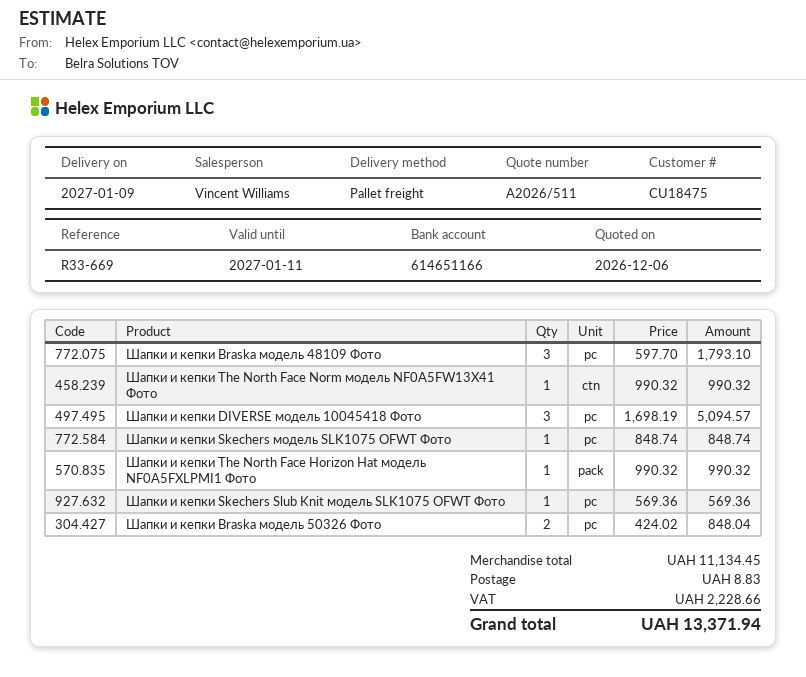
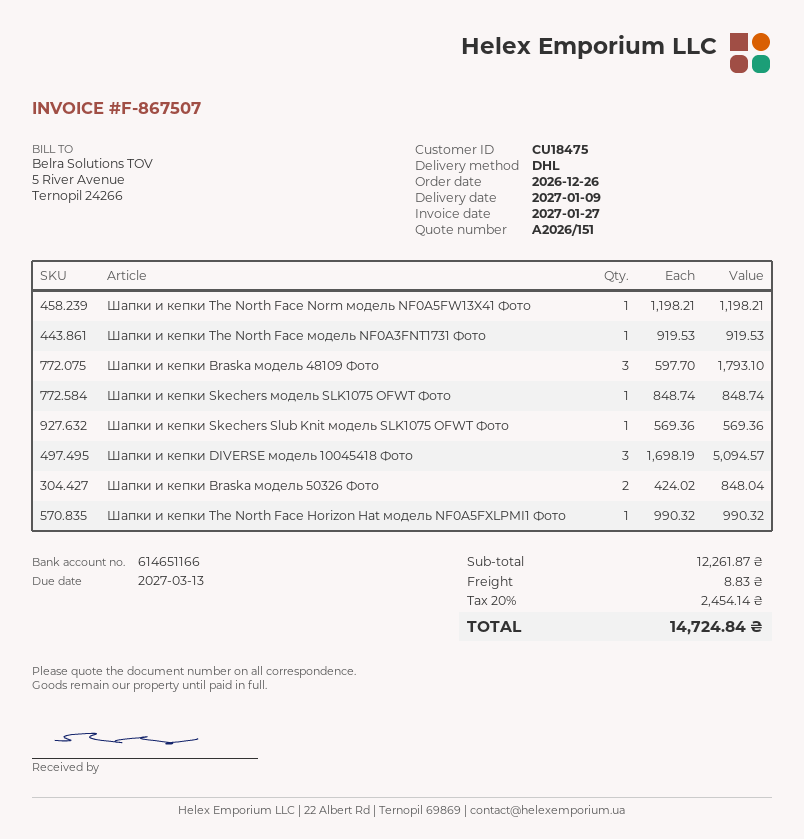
quote number: A2026/511 -> A2026/151
shipping method: pallet freight -> DHL
Шапки и кепки The North Face Norm модель NF0A5FW13X41 Фото: 1 x 990.32 = 990.32 -> 1 x 1198.21 = 1198.21
Шапки и кепки The North Face модель NF0A3FNT1731 Фото: none -> 1 x 919.53 = 919.53
subtotal: 11134.45 -> 12261.87
tax: 2228.66 -> 2454.14
total: 13371.94 -> 14724.84

